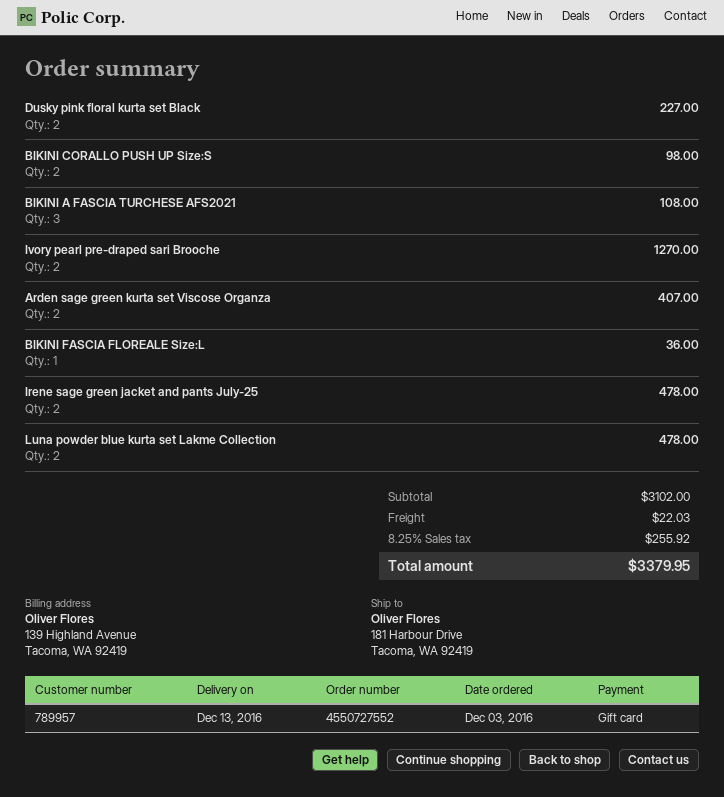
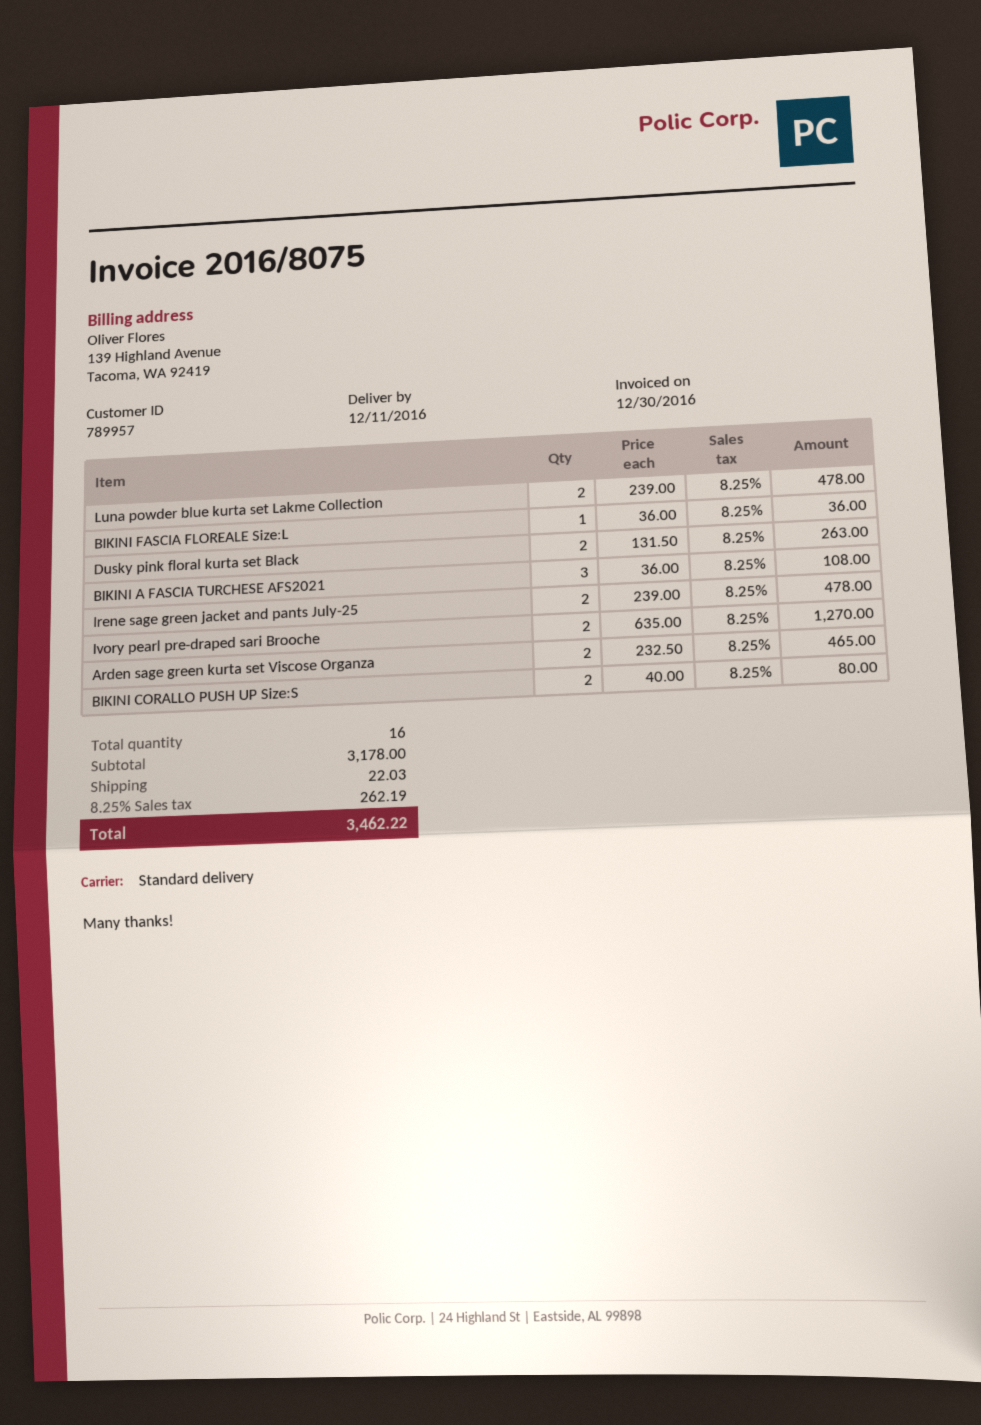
delivery date: 2016-12-13 -> 2016-12-11
Dusky pink floral kurta set Black: 2 for 227.00 -> 2 for 263.00
BIKINI CORALLO PUSH UP Size:S: 2 for 98.00 -> 2 for 80.00
Arden sage green kurta set Viscose Organza: 2 for 407.00 -> 2 for 465.00
subtotal: 3102.00 -> 3178.00
tax: 8.25% = 255.92 -> 8.25% = 262.19
total: 3379.95 -> 3462.22

